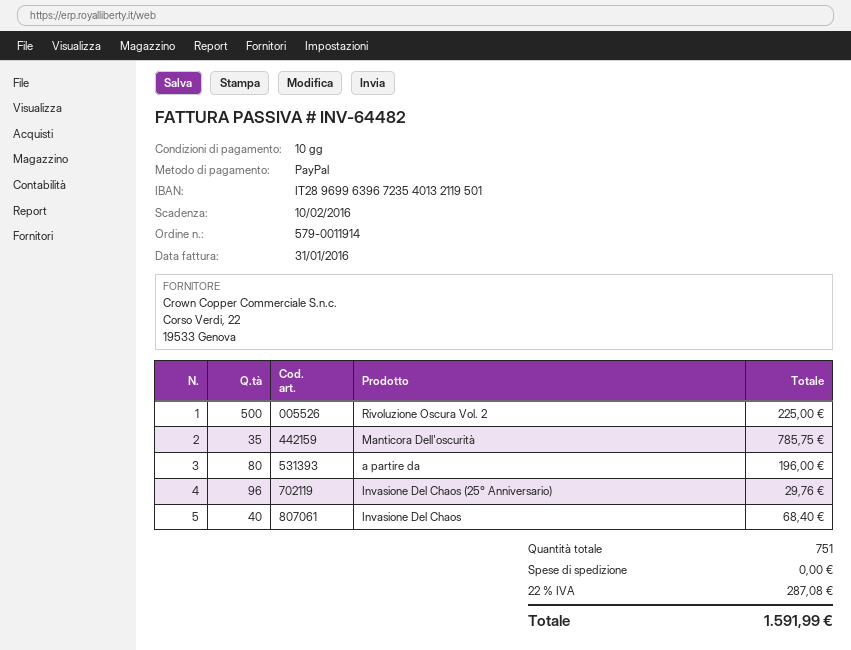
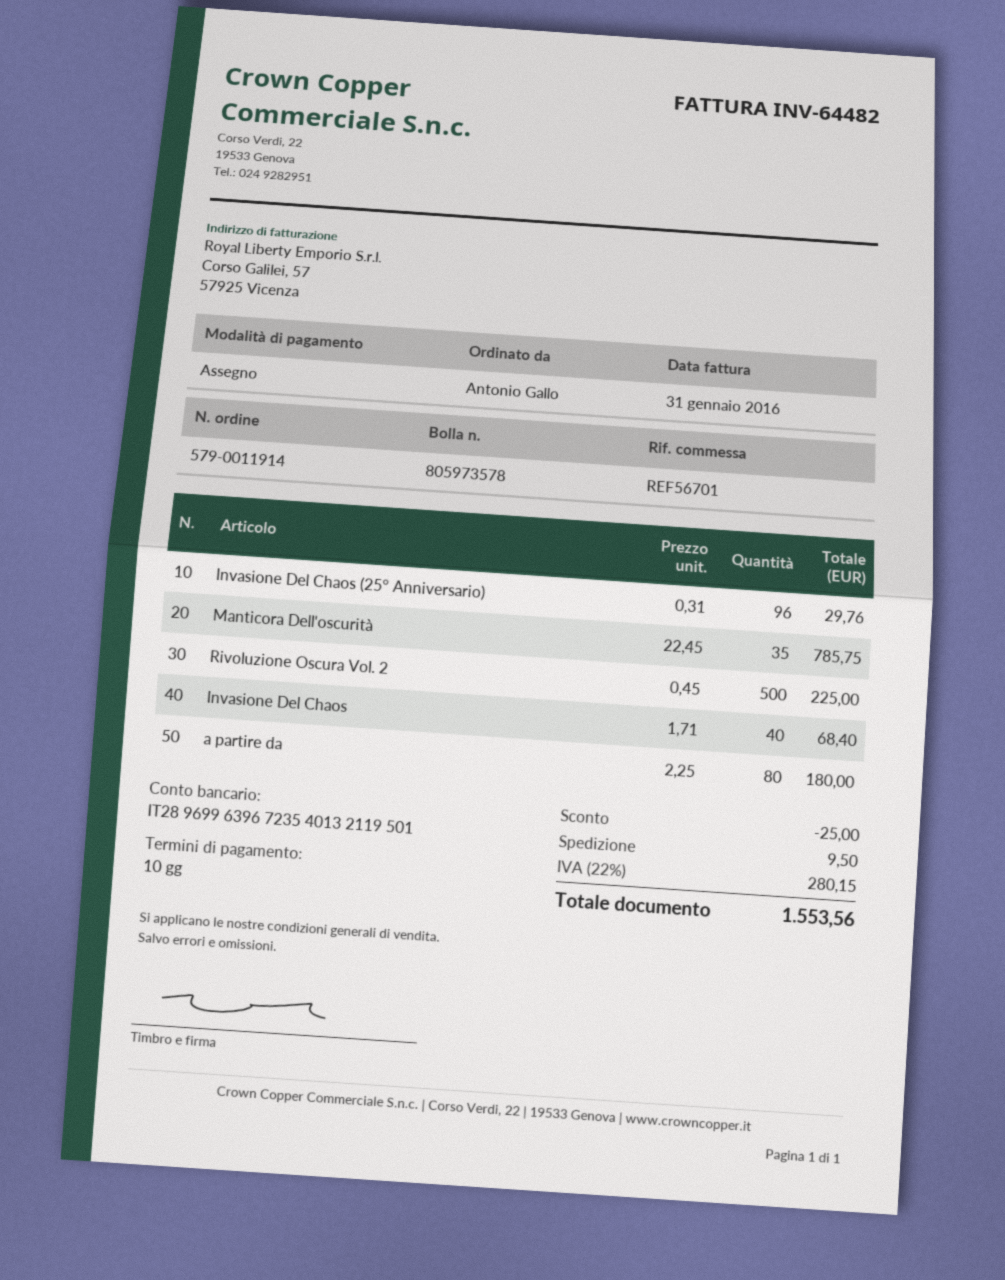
payment method: PayPal -> cheque
a partire da: 80 for 196.00 -> 80 for 180.00
discount: none -> 25.00
shipping: 0.00 -> 9.50
tax: 22% = 287.08 -> 22% = 280.15
total: 1591.99 -> 1553.56

